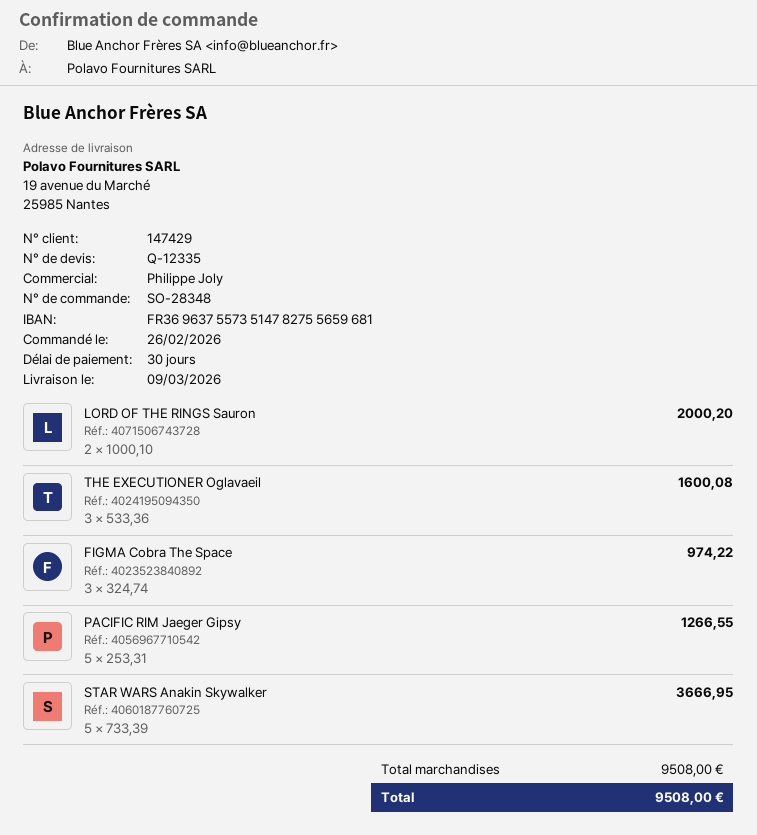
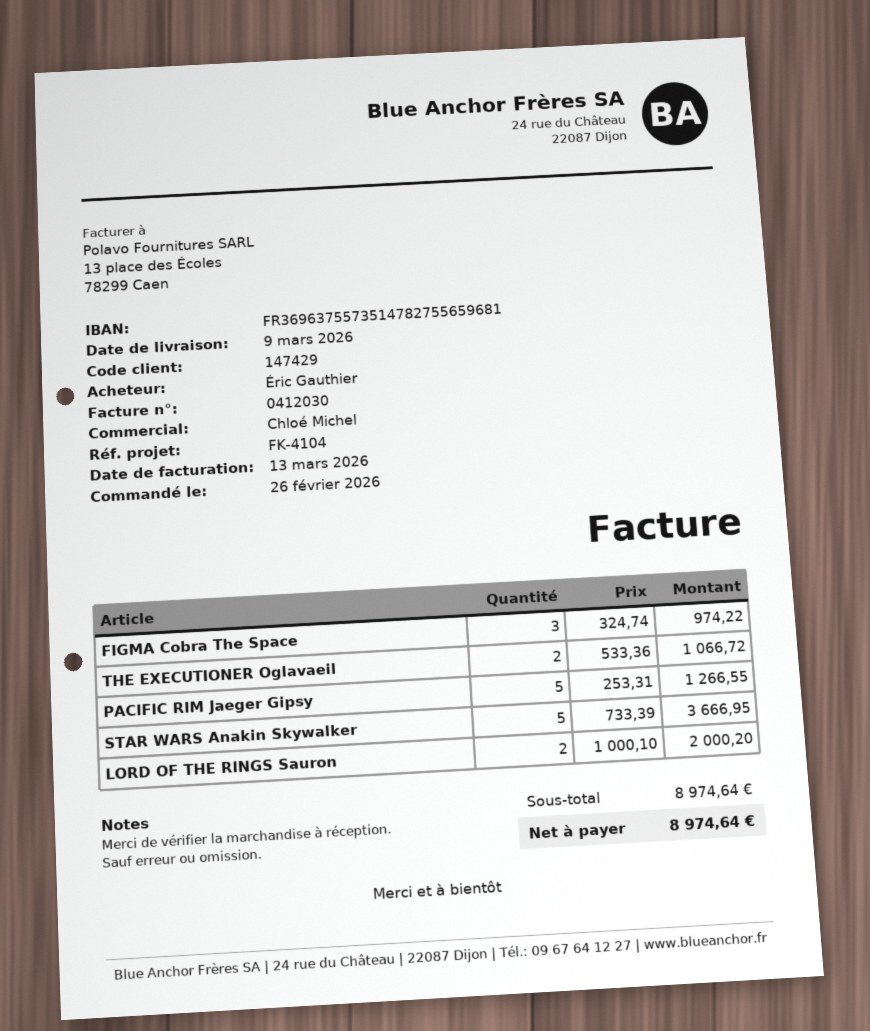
sales rep: Philippe Joly -> Chloé Michel
THE EXECUTIONER Oglavaeil: 3 x 533.36 = 1600.08 -> 2 x 533.36 = 1066.72
subtotal: 9508.00 -> 8974.64
total: 9508.00 -> 8974.64

